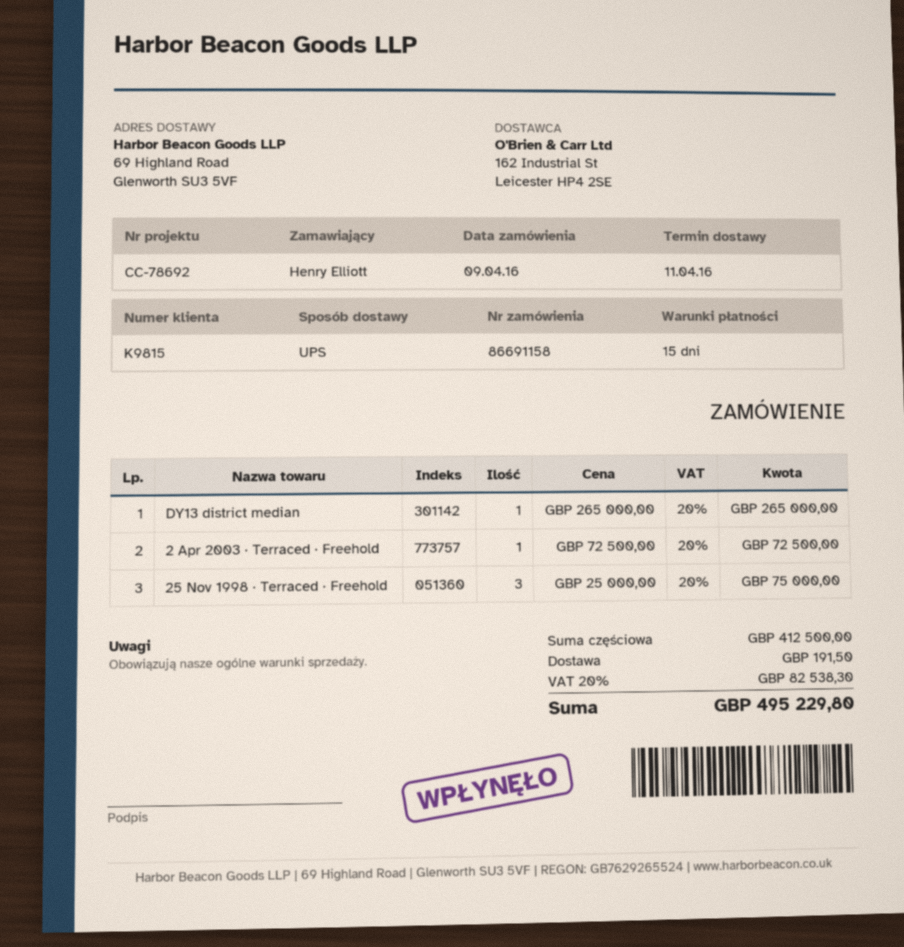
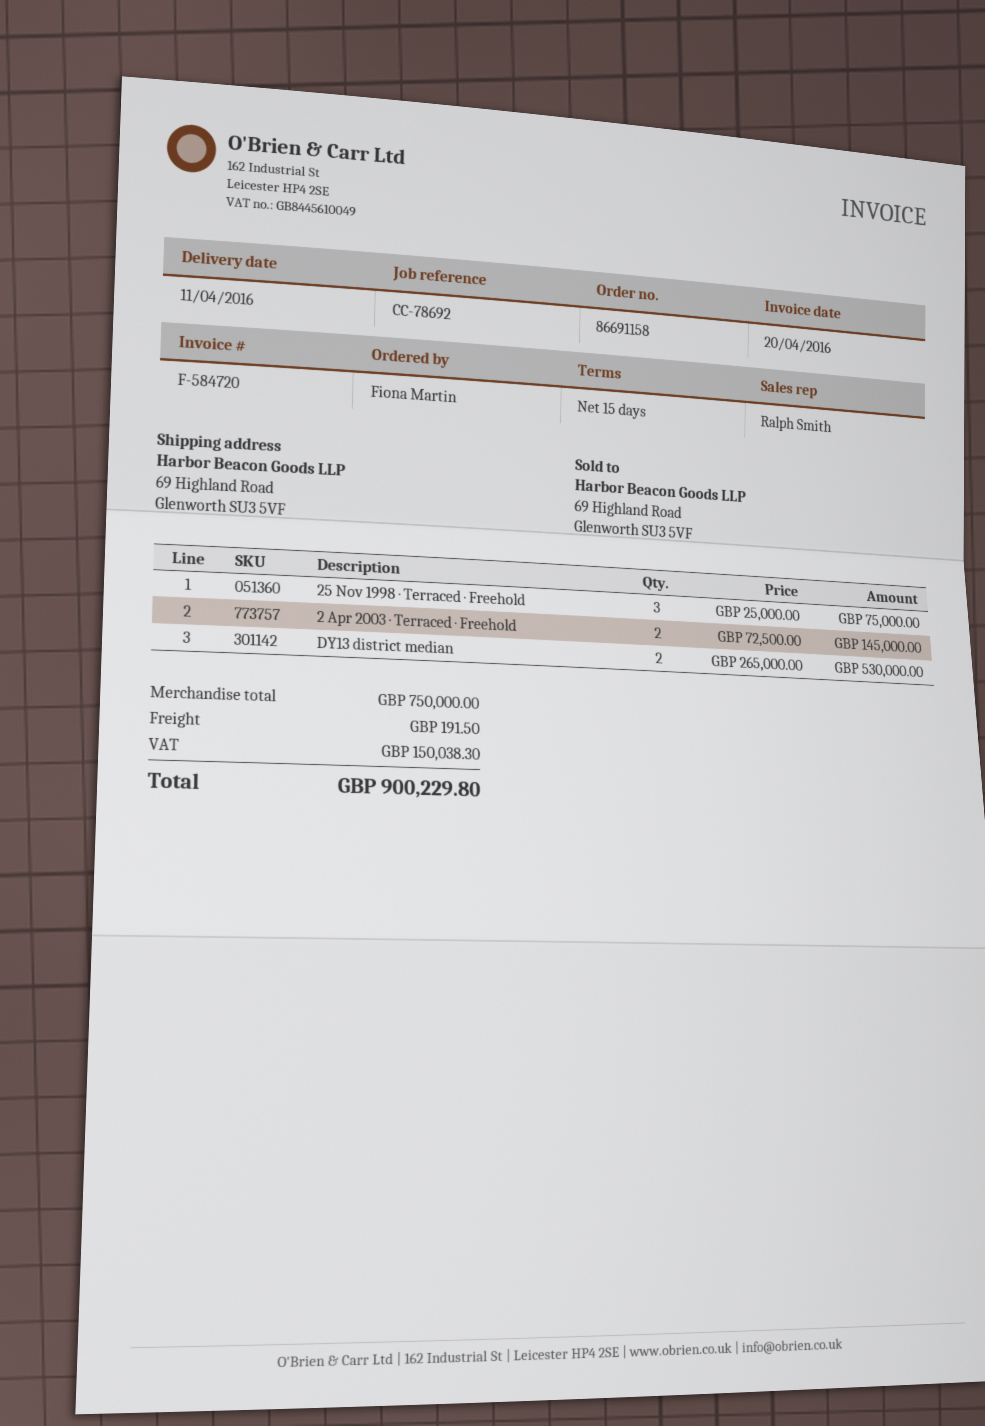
ordered by: Henry Elliott -> Fiona Martin
DY13 district median: 1 x 265000.00 = 265000.00 -> 2 x 265000.00 = 530000.00
2 Apr 2003 · Terraced · Freehold: 1 x 72500.00 = 72500.00 -> 2 x 72500.00 = 145000.00
subtotal: 412500.00 -> 750000.00
tax: 82538.30 -> 150038.30
total: 495229.80 -> 900229.80

